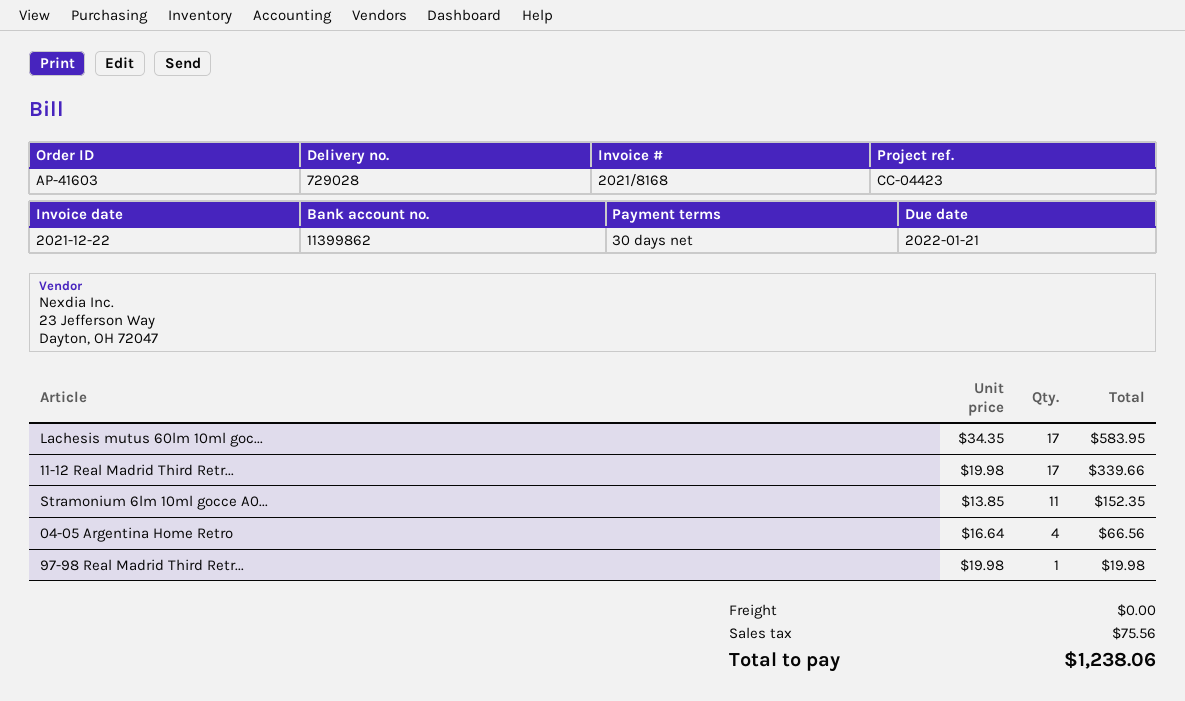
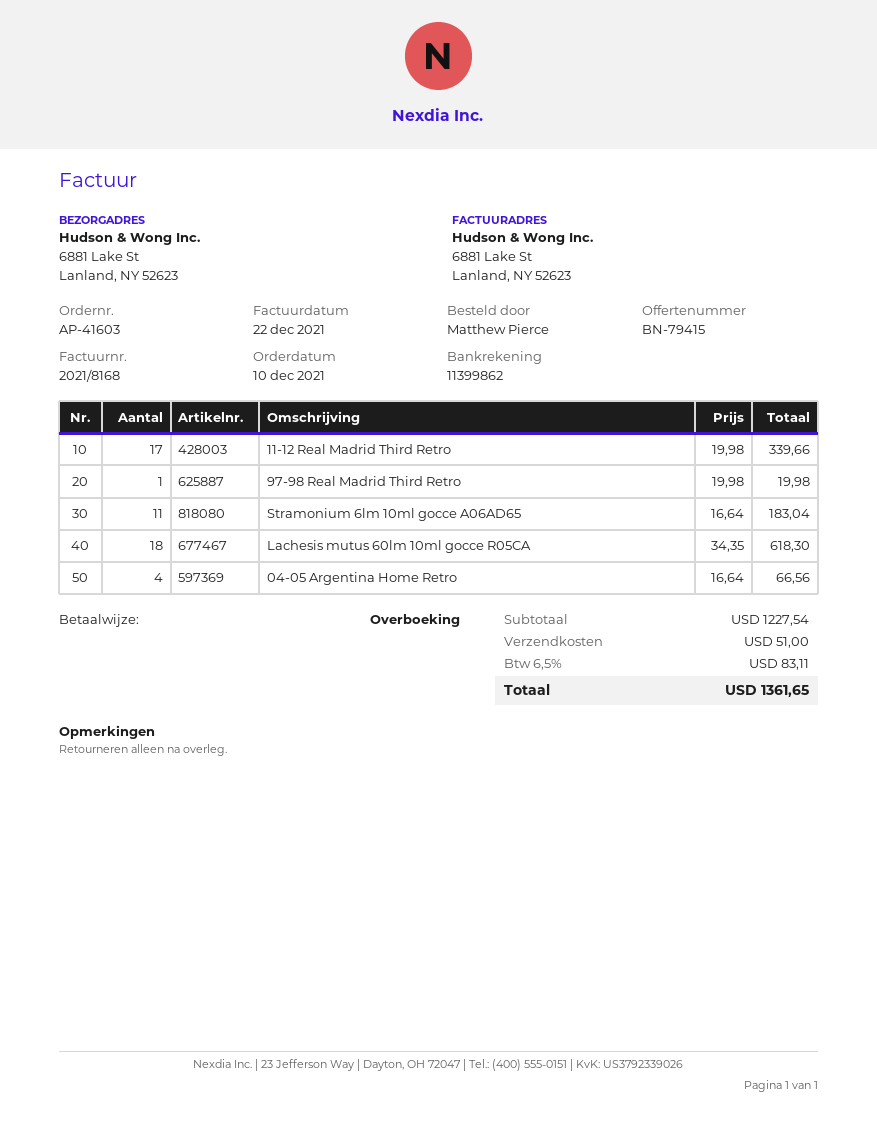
Lachesis mutus 60lm 10ml goc...: 17 x 34.35 = 583.95 -> 18 x 34.35 = 618.30
Stramonium 6lm 10ml gocce A0...: 11 x 13.85 = 152.35 -> 11 x 16.64 = 183.04
shipping: 0.00 -> 51.00
tax: 75.56 -> 83.11
total: 1238.06 -> 1361.65

